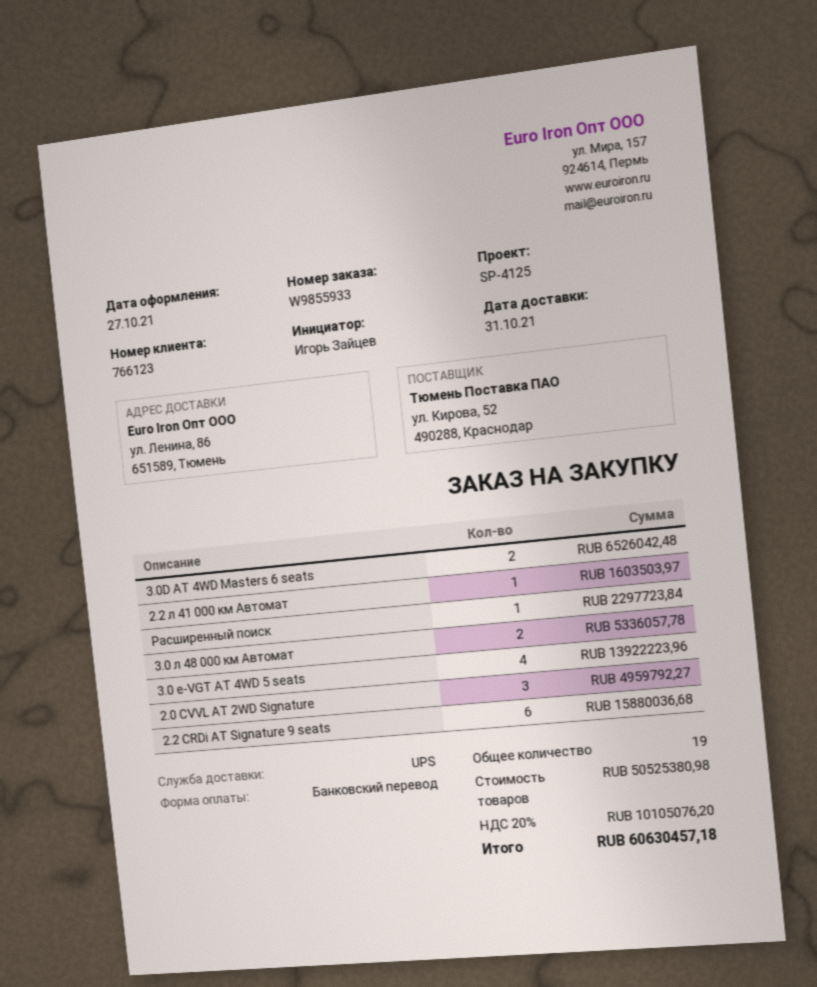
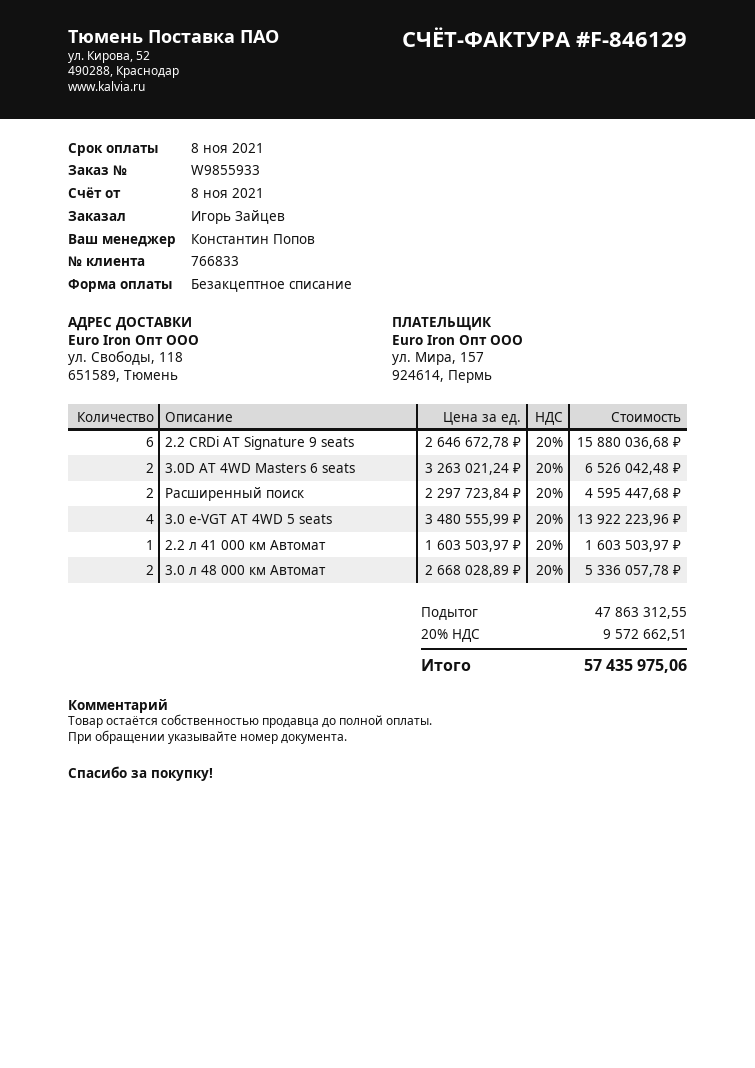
customer number: 766123 -> 766833
payment method: bank transfer -> direct debit
ship to: ул. Ленина, 86, 651589, Тюмень -> ул. Свободы, 118, 651589, Тюмень
Расширенный поиск: 1 for 2297723.84 -> 2 for 4595447.68
2.0 CVVL AT 2WD Signature: 3 for 4959792.27 -> none
subtotal: 50525380.98 -> 47863312.55
tax: 20% = 10105076.20 -> 20% = 9572662.51
total: 60630457.18 -> 57435975.06

